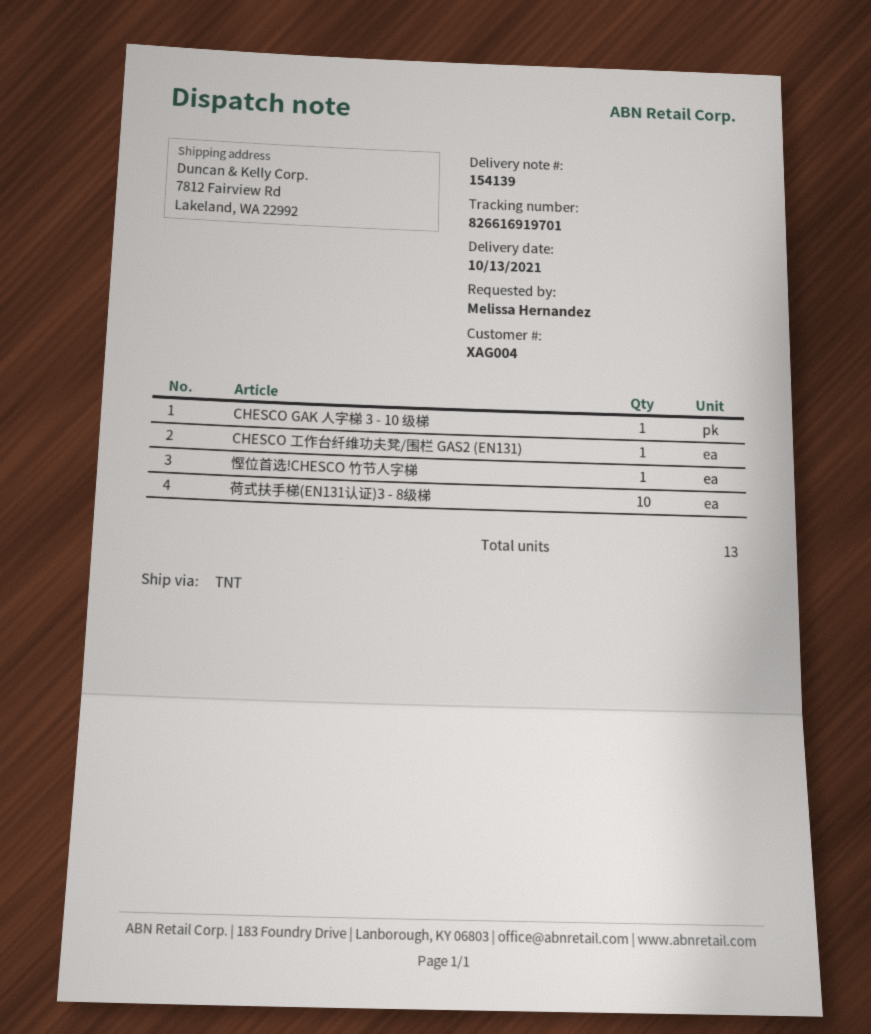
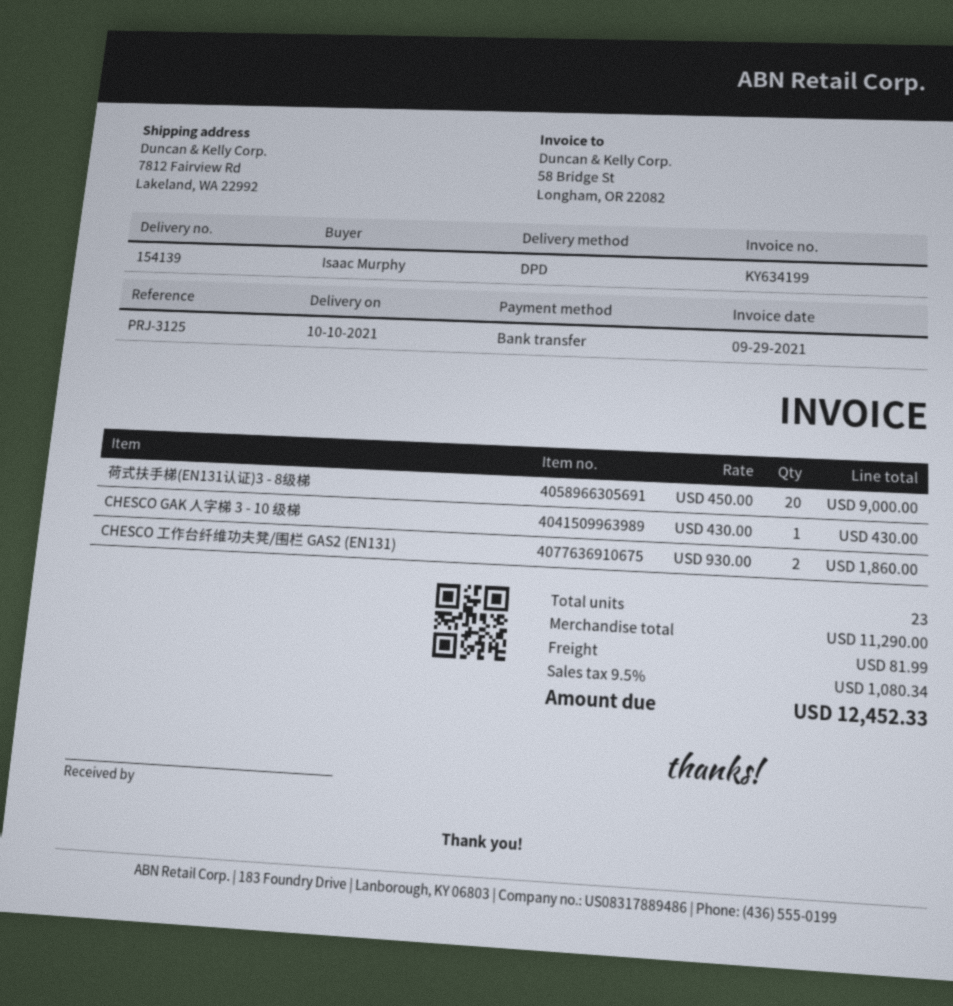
delivery date: 2021-10-13 -> 2021-10-10
ordered by: Melissa Hernandez -> Isaac Murphy
shipping method: TNT -> DPD
CHESCO 工作台纤维功夫凳/围栏 GAS2 (EN131): 1 -> 2
慳位首选!CHESCO 竹节人字梯: 1 -> none
荷式扶手梯(EN131认证)3 - 8级梯: 10 -> 20
total quantity: 13 -> 23

